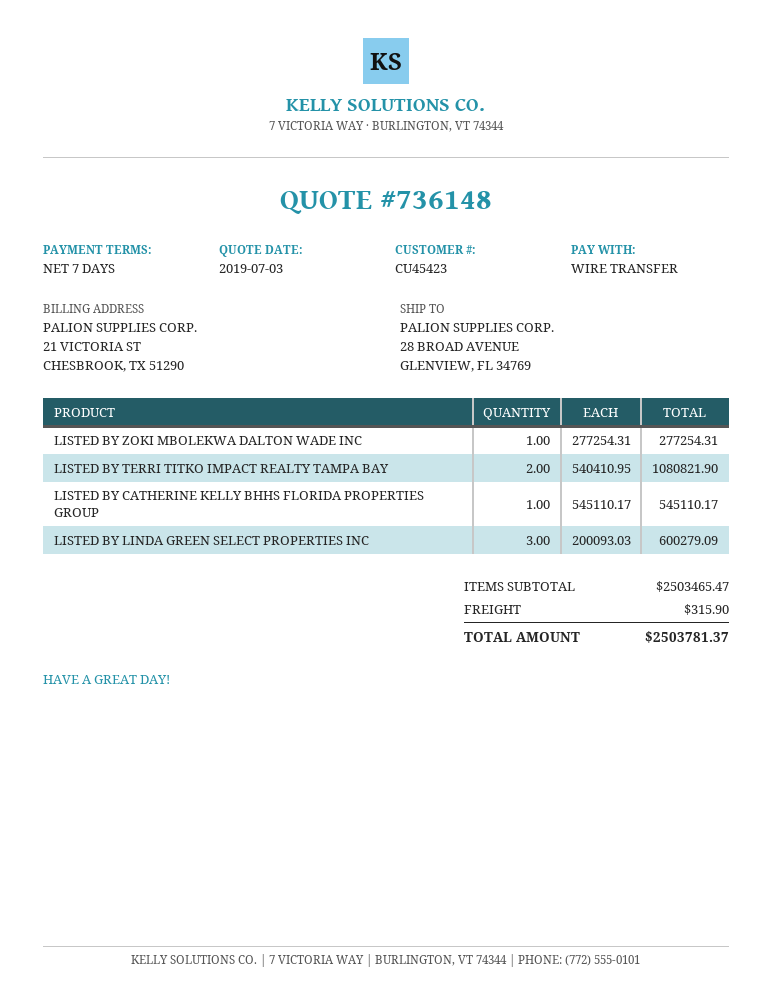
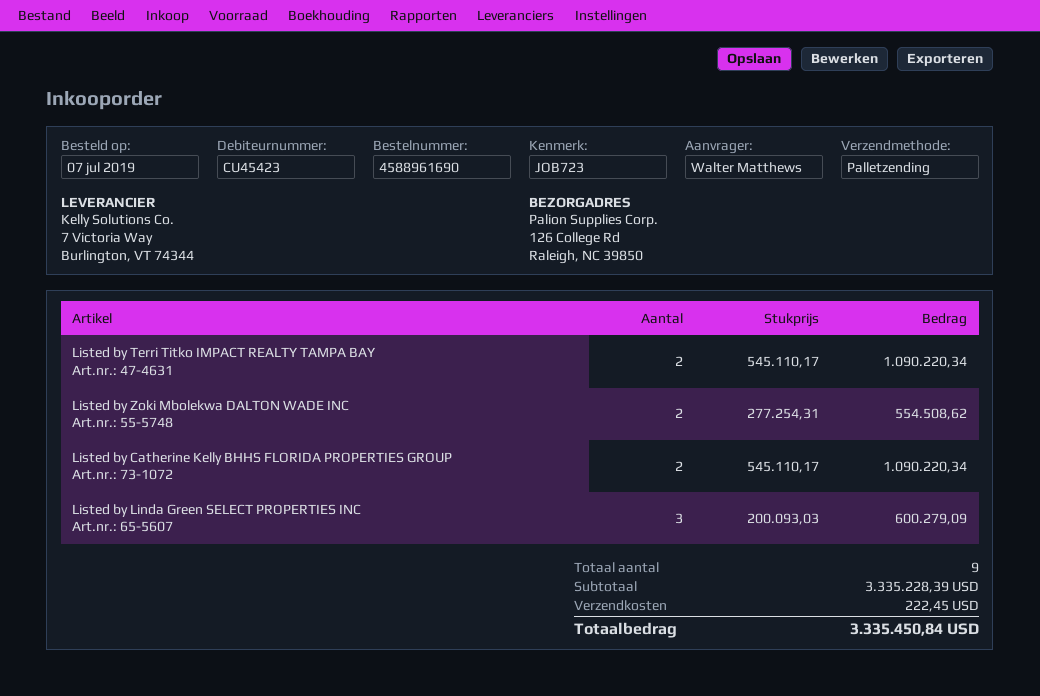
ship to: 28 BROAD AVENUE, GLENVIEW, FL 34769 -> 126 College Rd, Raleigh, NC 39850
LISTED BY ZOKI MBOLEKWA DALTON WADE INC: 1 x 277254.31 = 277254.31 -> 2 x 277254.31 = 554508.62
LISTED BY TERRI TITKO IMPACT REALTY TAMPA BAY: 2 x 540410.95 = 1080821.90 -> 2 x 545110.17 = 1090220.34
LISTED BY CATHERINE KELLY BHHS FLORIDA PROPERTIES GROUP: 1 x 545110.17 = 545110.17 -> 2 x 545110.17 = 1090220.34
subtotal: 2503465.47 -> 3335228.39
shipping: 315.90 -> 222.45
total: 2503781.37 -> 3335450.84

